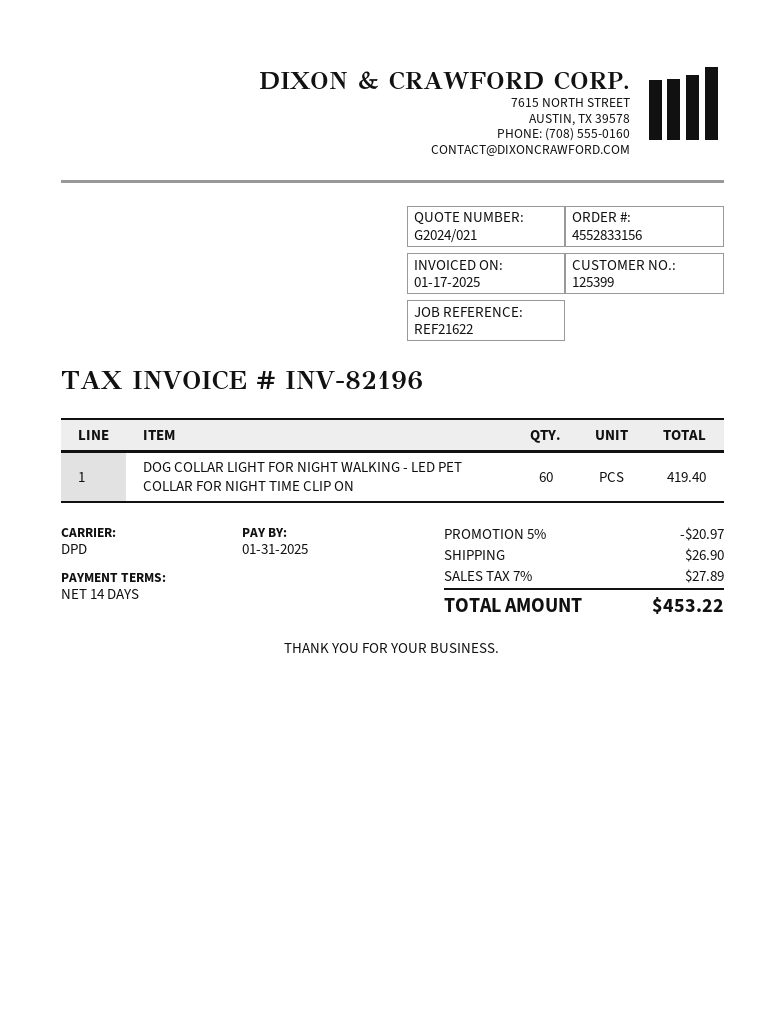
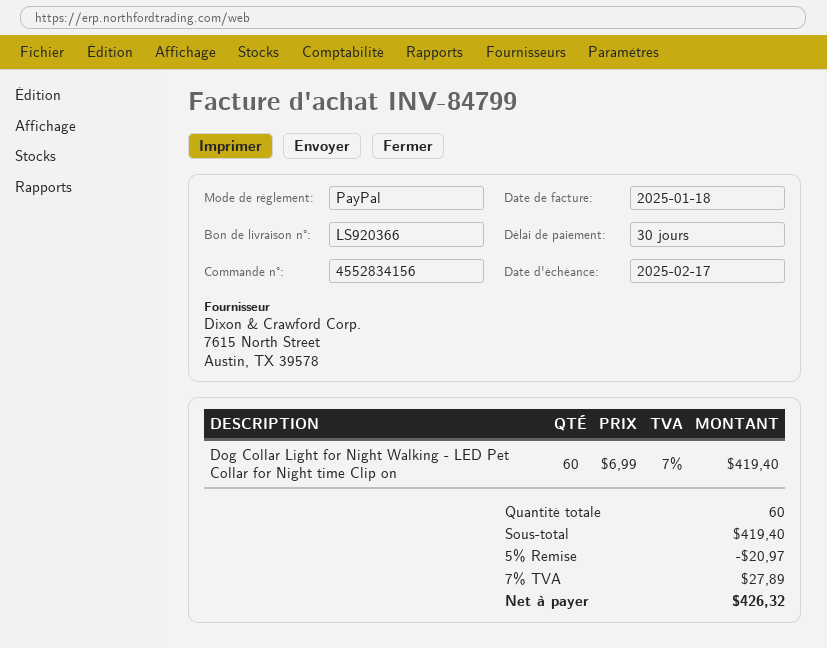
order number: 4552833156 -> 4552834156
invoice number: INV-82196 -> INV-84799
invoice date: 2025-01-17 -> 2025-01-18
payment terms: 14 days -> 30 days
due date: 2025-01-31 -> 2025-02-17
shipping: 26.90 -> none
total: 453.22 -> 426.32

